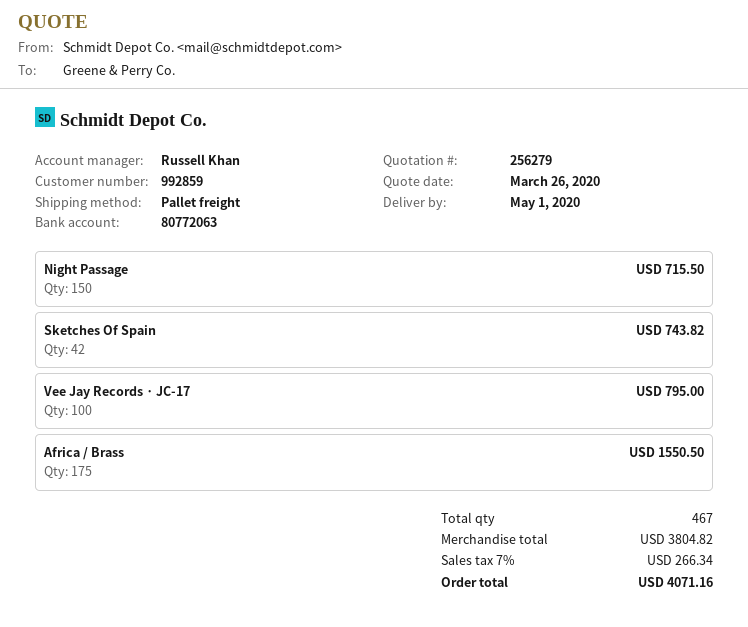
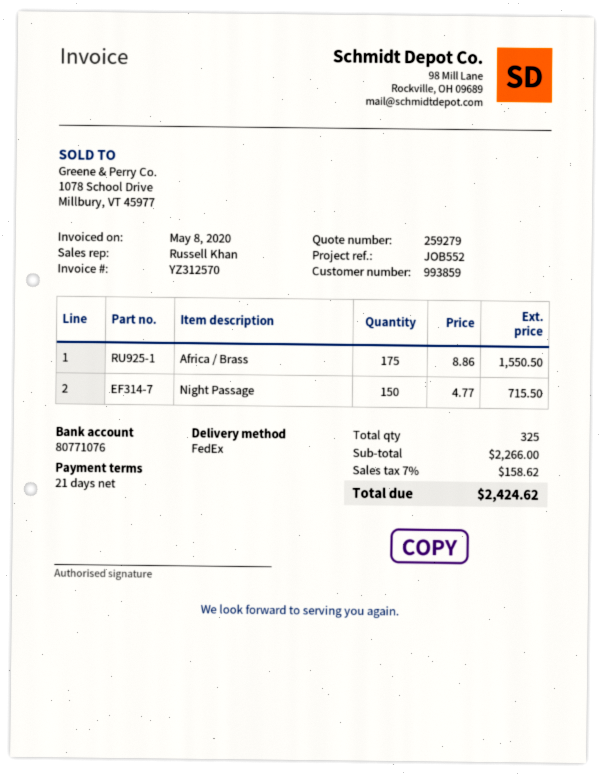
quote number: 256279 -> 259279
customer number: 992859 -> 993859
bank account: 80772063 -> 80771076
shipping method: pallet freight -> FedEx
Sketches Of Spain: 42 for 743.82 -> none
Vee Jay Records · JC-17: 100 for 795.00 -> none
total quantity: 467 -> 325
subtotal: 3804.82 -> 2266.00
tax: 7% = 266.34 -> 7% = 158.62
total: 4071.16 -> 2424.62

